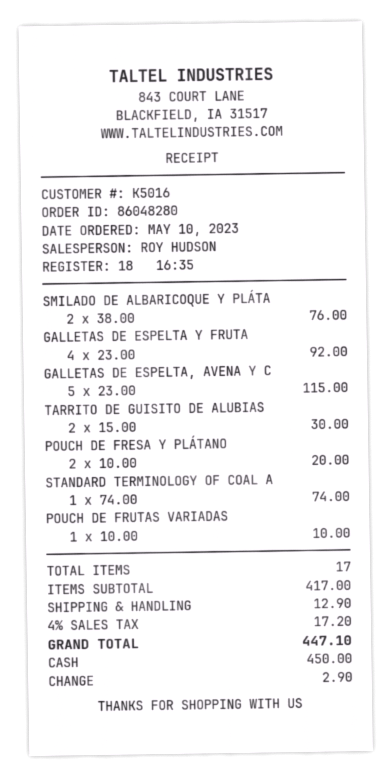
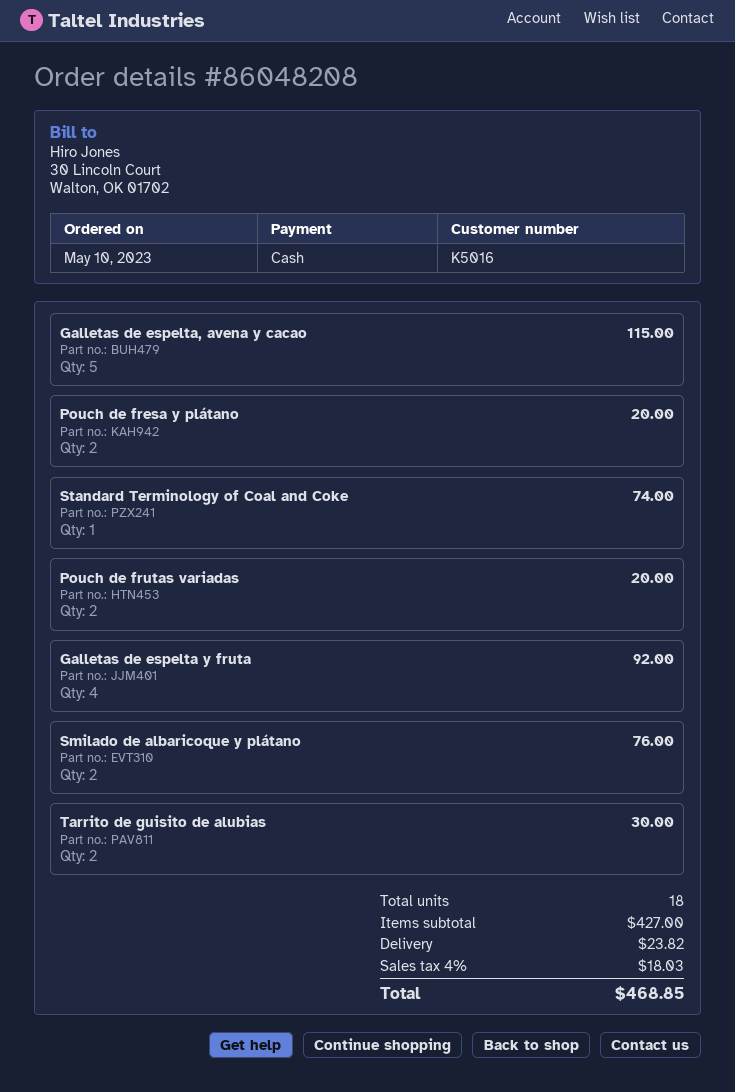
order number: 86048280 -> 86048208
POUCH DE FRUTAS VARIADAS: 1 for 10.00 -> 2 for 20.00
total quantity: 17 -> 18
subtotal: 417.00 -> 427.00
shipping: 12.90 -> 23.82
tax: 4% = 17.20 -> 4% = 18.03
total: 447.10 -> 468.85

